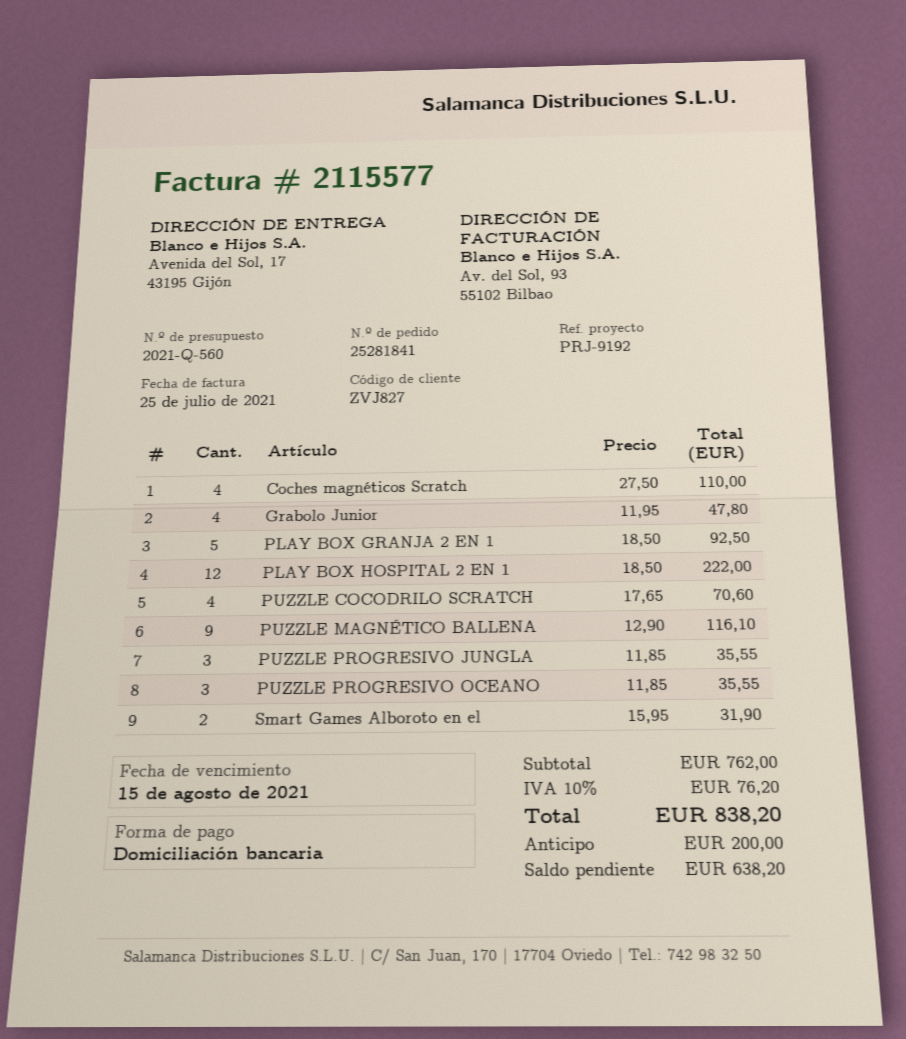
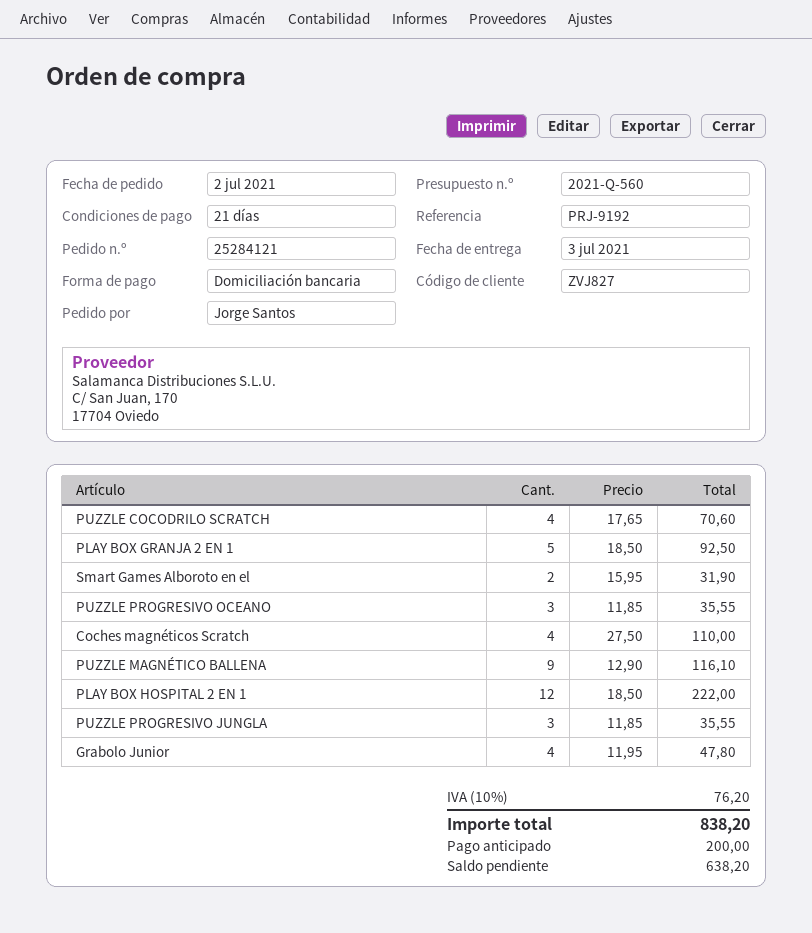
order number: 25281841 -> 25284121

